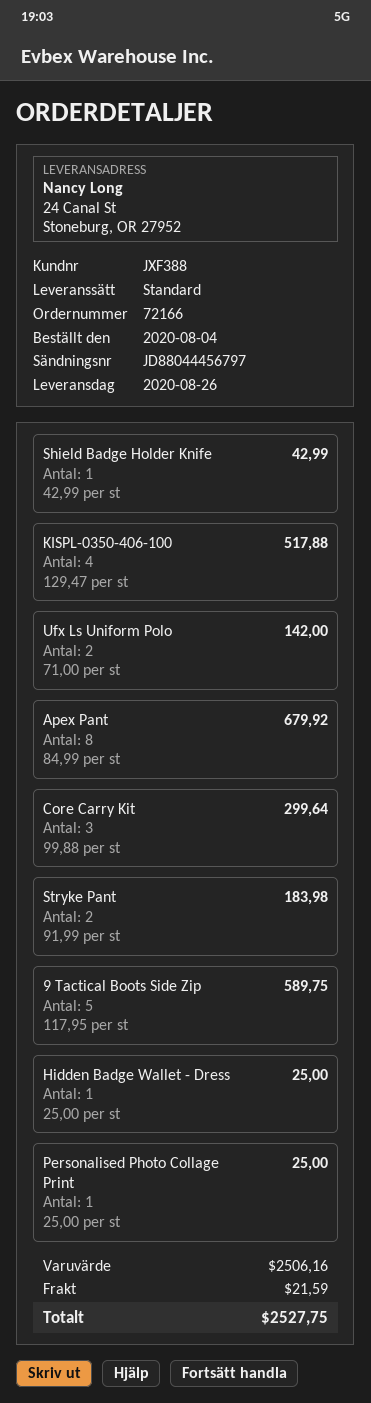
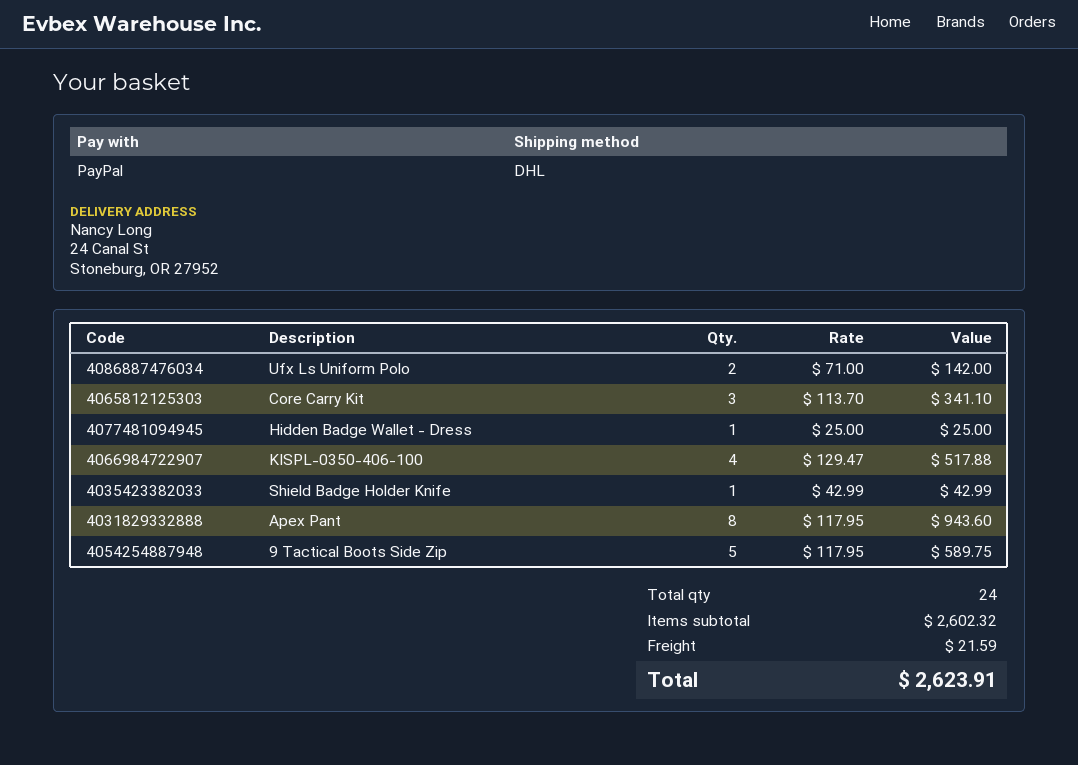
shipping method: standard -> DHL
Apex Pant: 8 x 84.99 = 679.92 -> 8 x 117.95 = 943.60
Core Carry Kit: 3 x 99.88 = 299.64 -> 3 x 113.70 = 341.10
Stryke Pant: 2 x 91.99 = 183.98 -> none
Personalised Photo Collage Print: 1 x 25.00 = 25.00 -> none
subtotal: 2506.16 -> 2602.32
total: 2527.75 -> 2623.91

